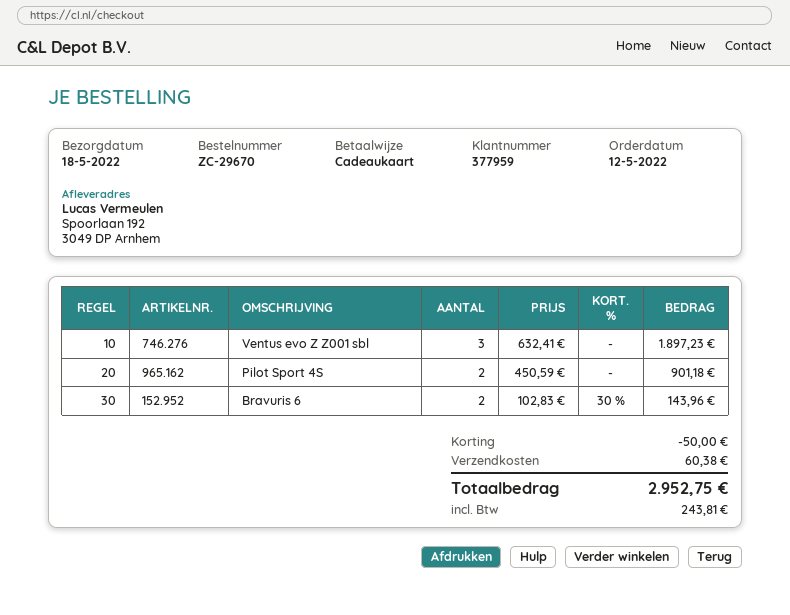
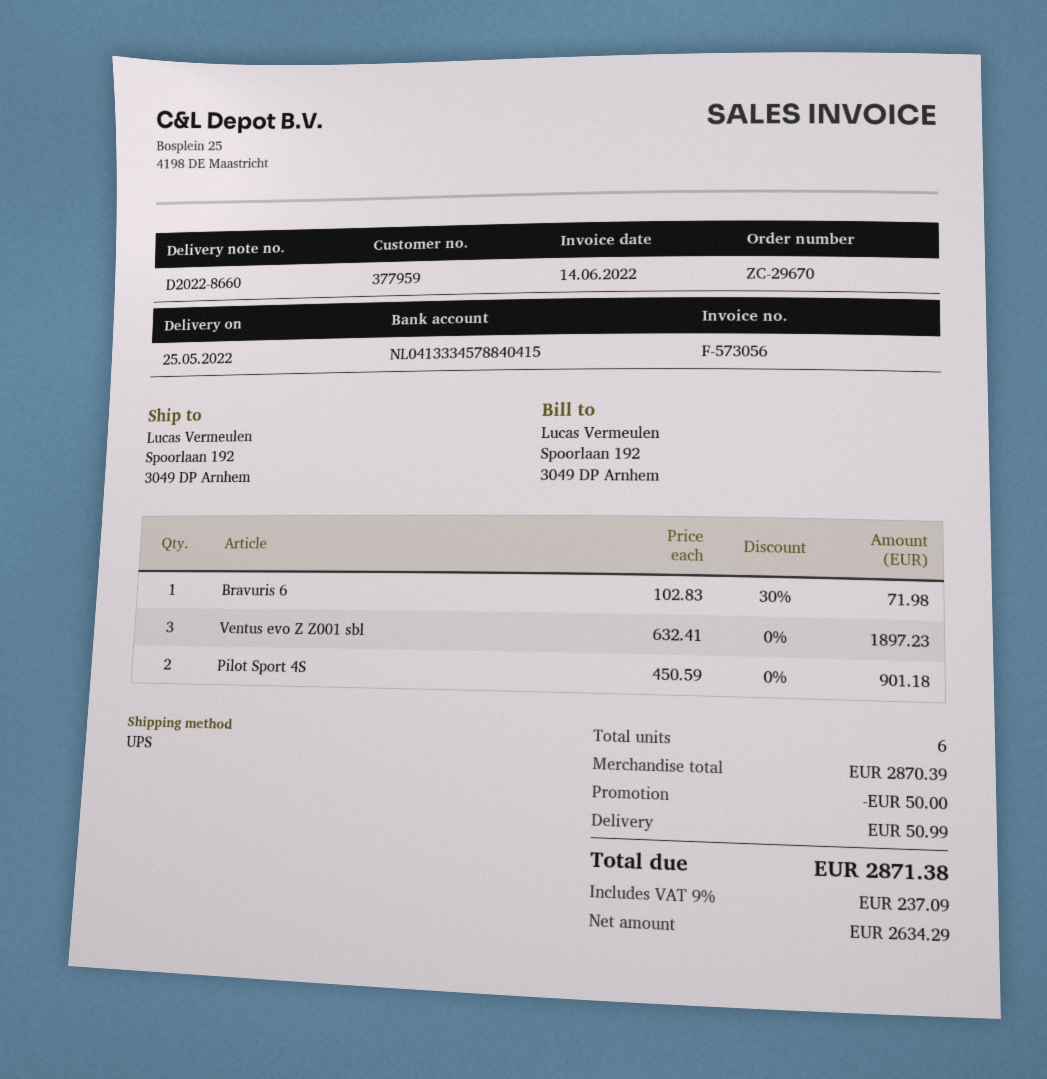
delivery date: 2022-05-18 -> 2022-05-25
Bravuris 6: 2 x 102.83 - 30% = 143.96 -> 1 x 102.83 - 30% = 71.98
shipping: 60.38 -> 50.99
tax: 243.81 -> 237.09
total: 2952.75 -> 2871.38

